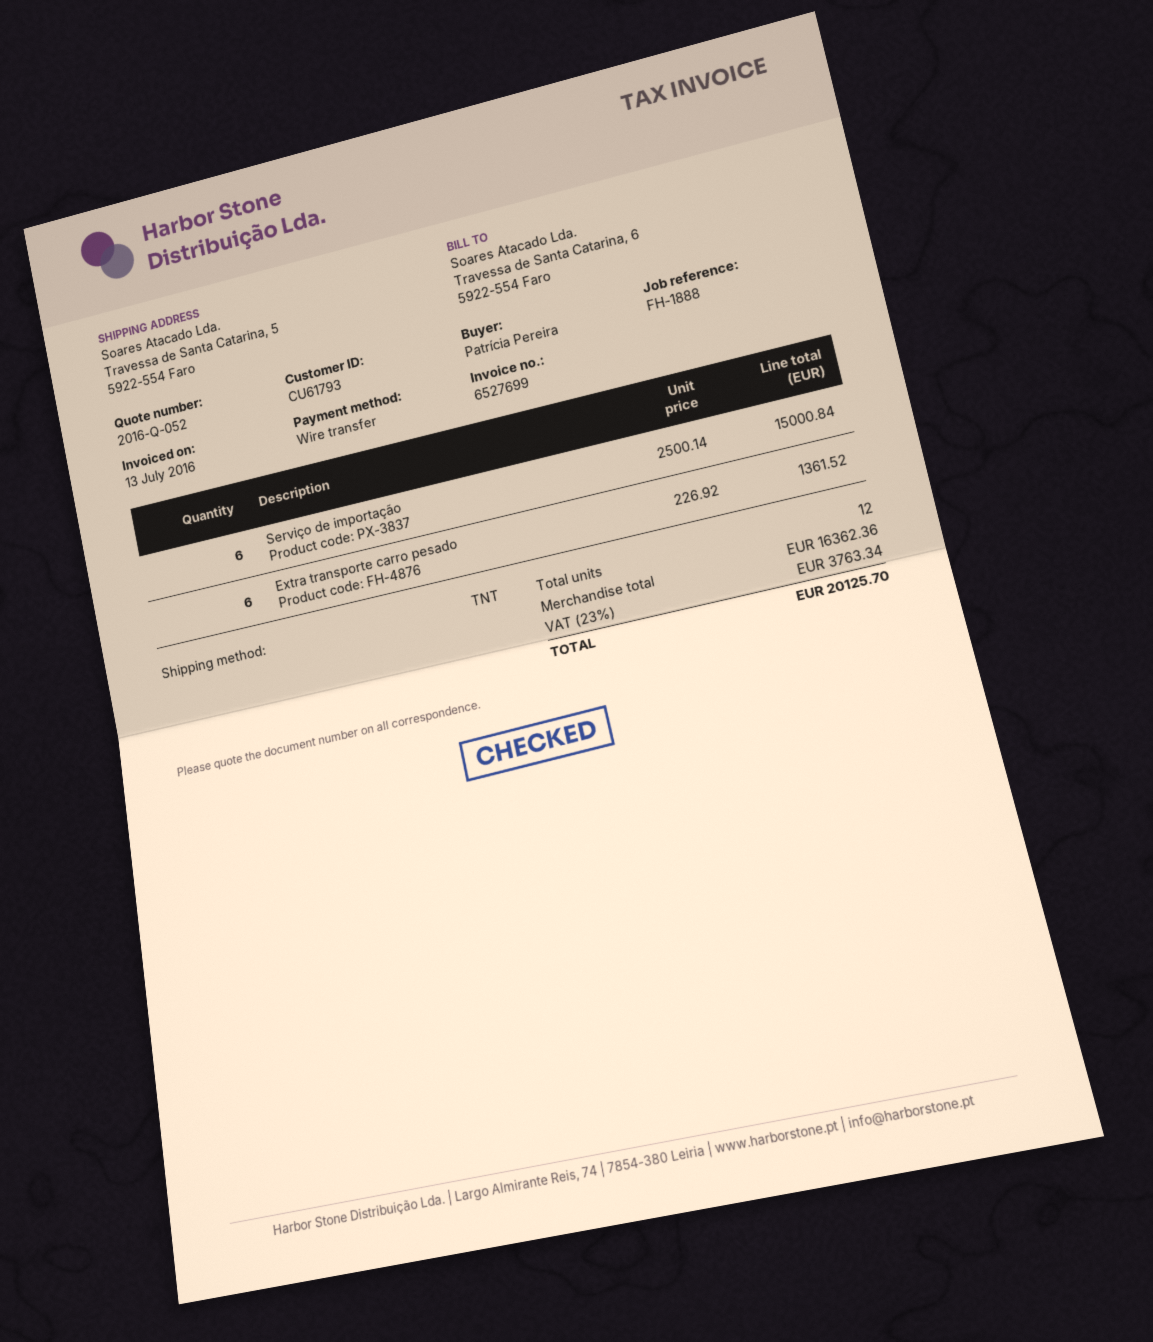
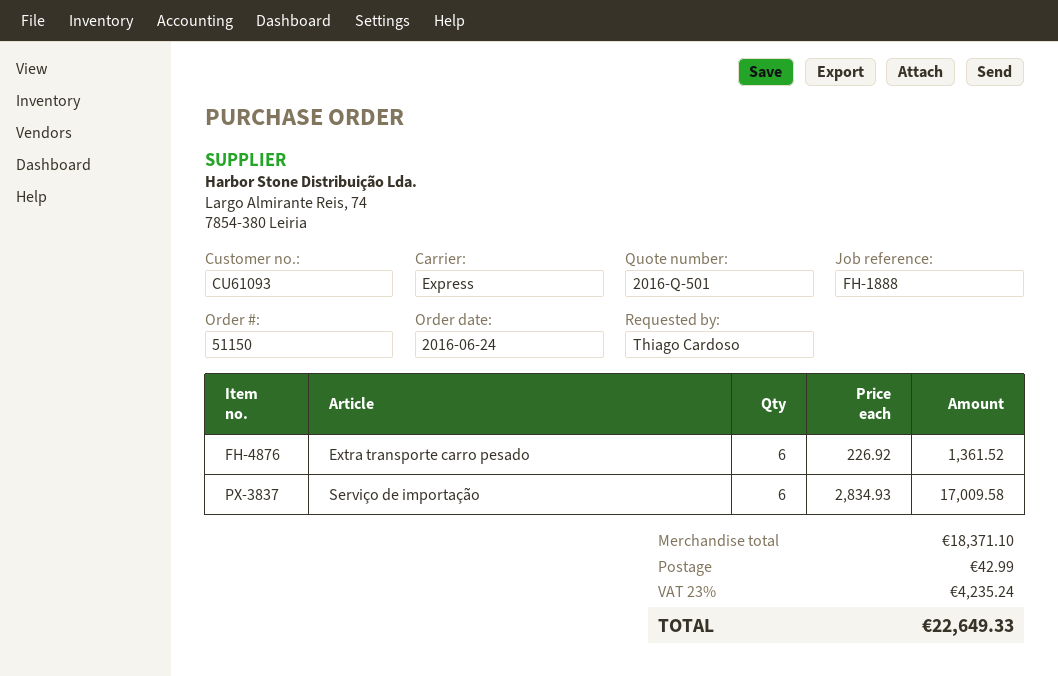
quote number: 2016-Q-052 -> 2016-Q-501
customer number: CU61793 -> CU61093
ordered by: Patrícia Pereira -> Thiago Cardoso
shipping method: TNT -> express
Serviço de importação: 6 x 2500.14 = 15000.84 -> 6 x 2834.93 = 17009.58
subtotal: 16362.36 -> 18371.10
shipping: none -> 42.99
tax: 23% = 3763.34 -> 23% = 4235.24
total: 20125.70 -> 22649.33

